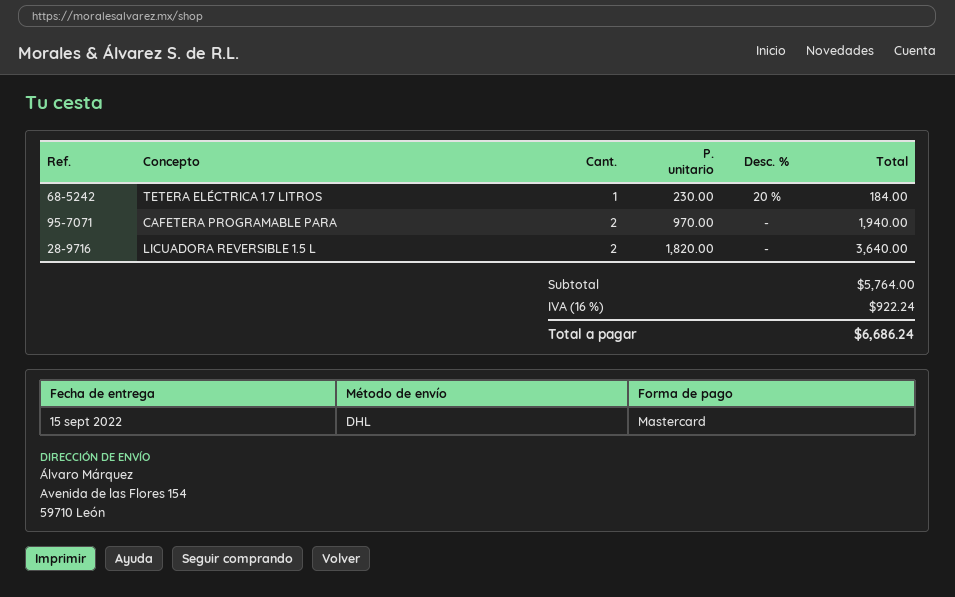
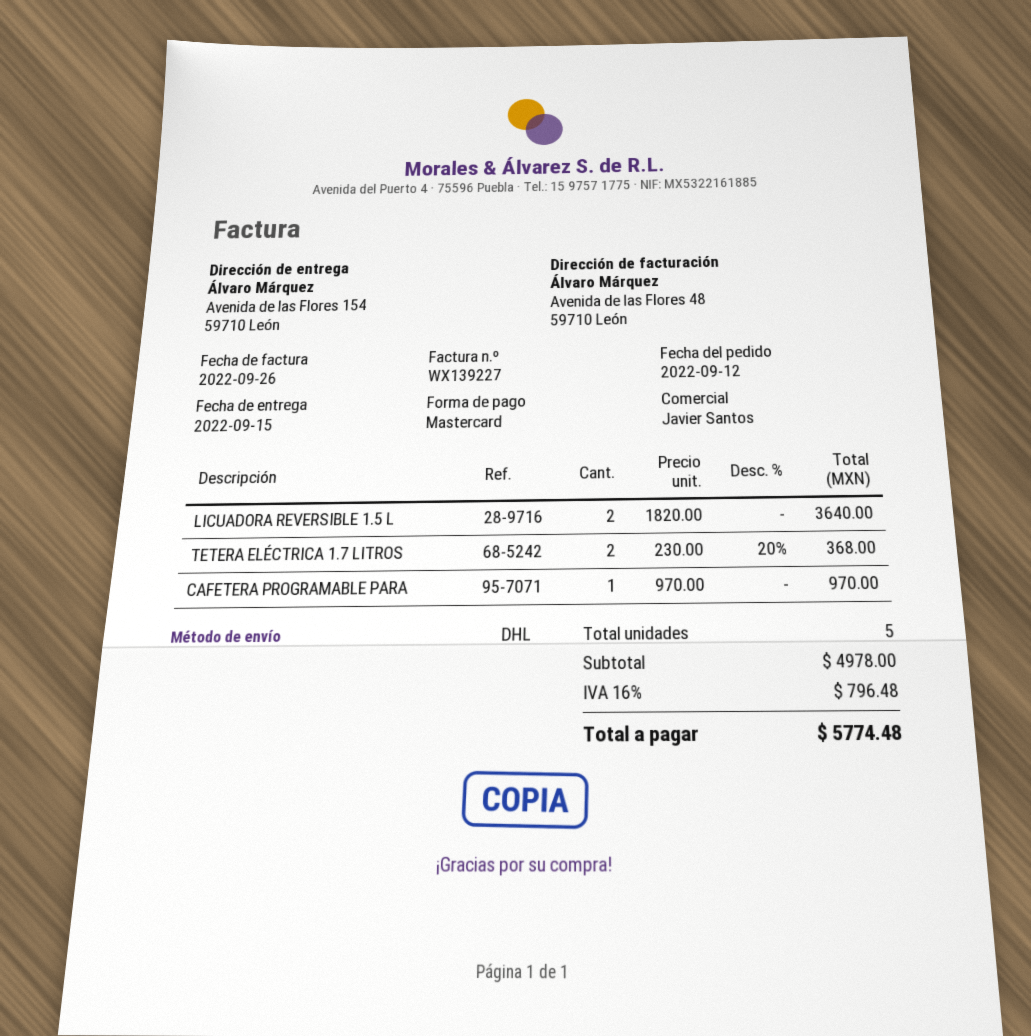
TETERA ELÉCTRICA 1.7 LITROS: 1 x 230.00 - 20% = 184.00 -> 2 x 230.00 - 20% = 368.00
CAFETERA PROGRAMABLE PARA: 2 x 970.00 = 1940.00 -> 1 x 970.00 = 970.00
subtotal: 5764.00 -> 4978.00
tax: 16% = 922.24 -> 16% = 796.48
total: 6686.24 -> 5774.48

